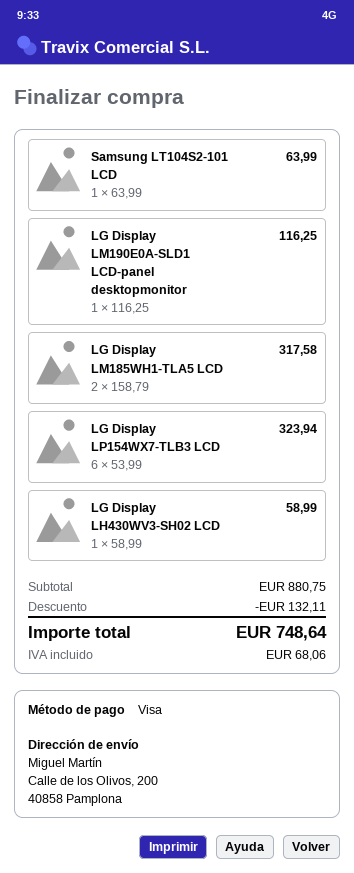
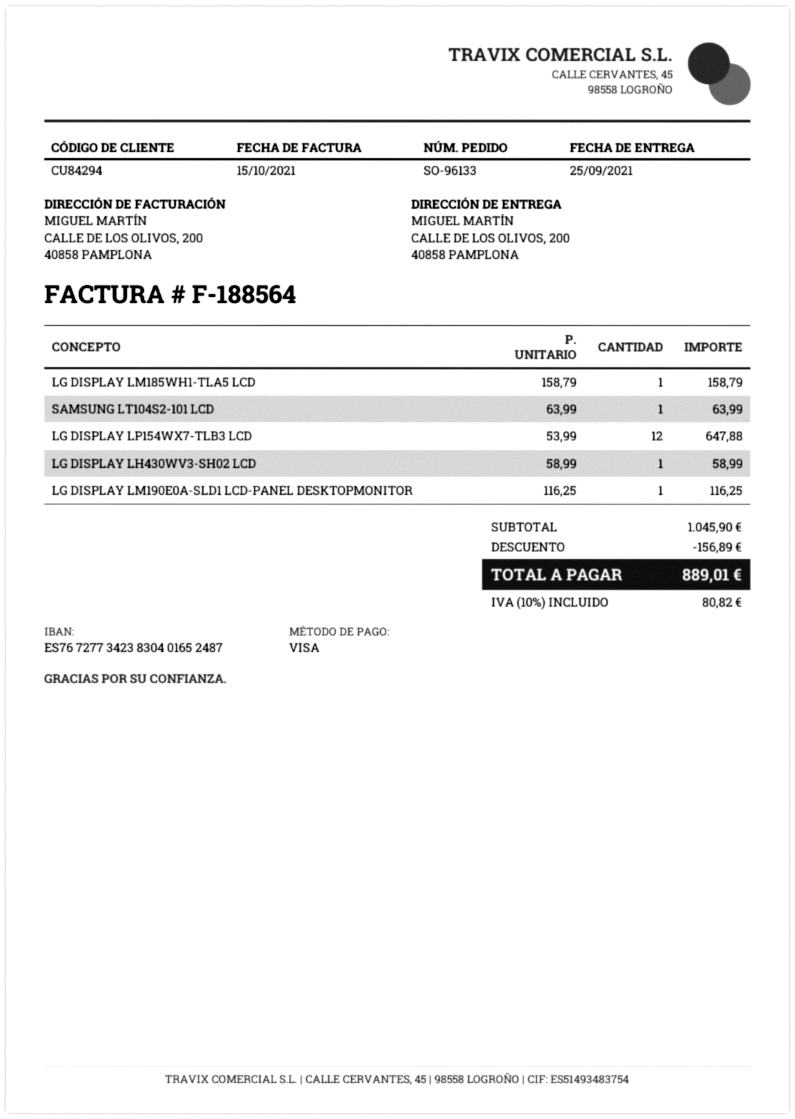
LG Display LM185WH1-TLA5 LCD: 2 x 158.79 = 317.58 -> 1 x 158.79 = 158.79
LG Display LP154WX7-TLB3 LCD: 6 x 53.99 = 323.94 -> 12 x 53.99 = 647.88
subtotal: 880.75 -> 1045.90
discount: 132.11 -> 156.89
tax: 68.06 -> 80.82
total: 748.64 -> 889.01

